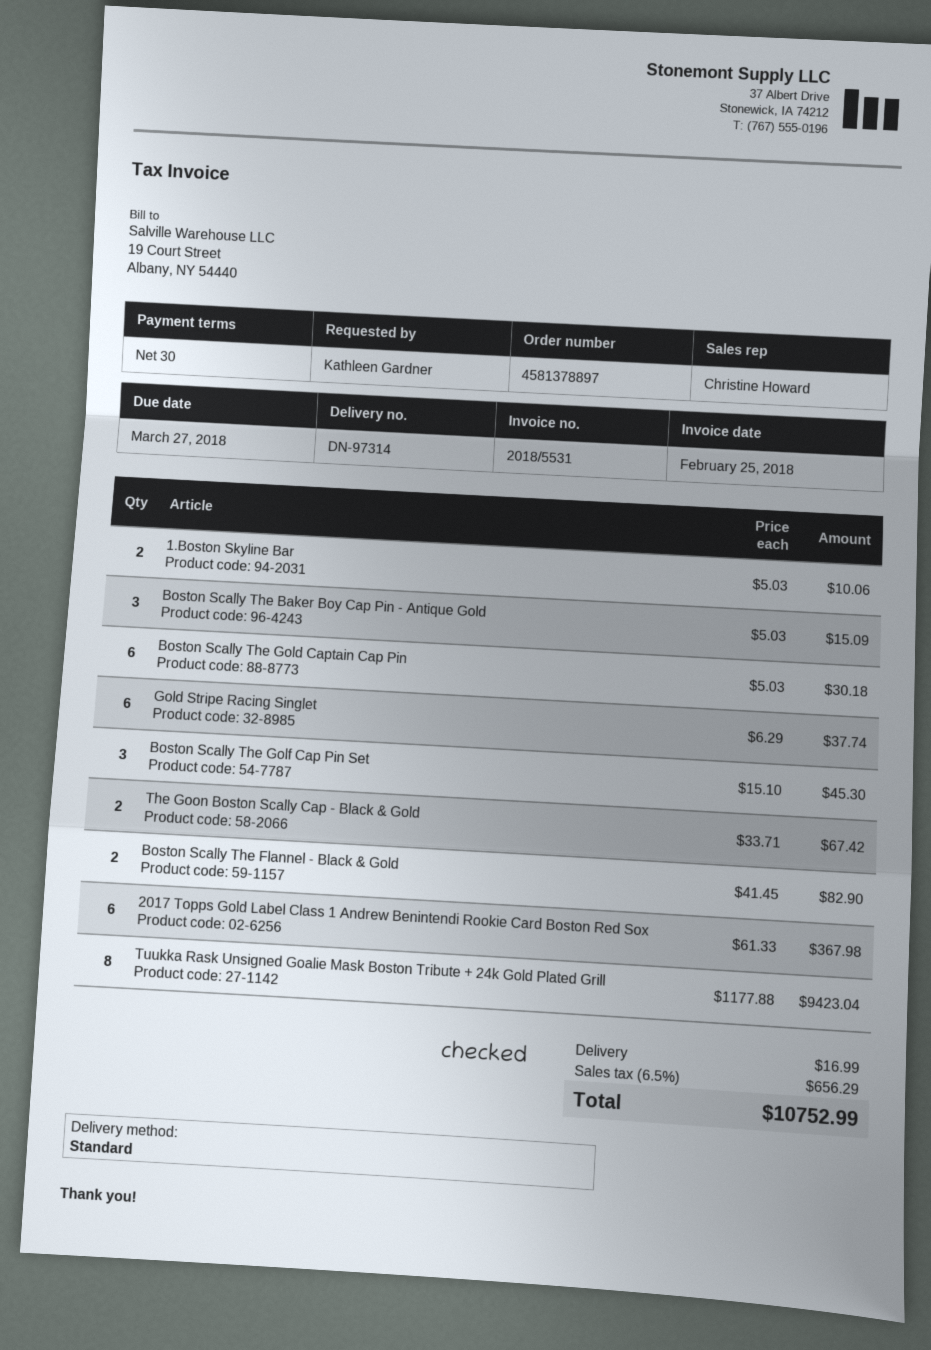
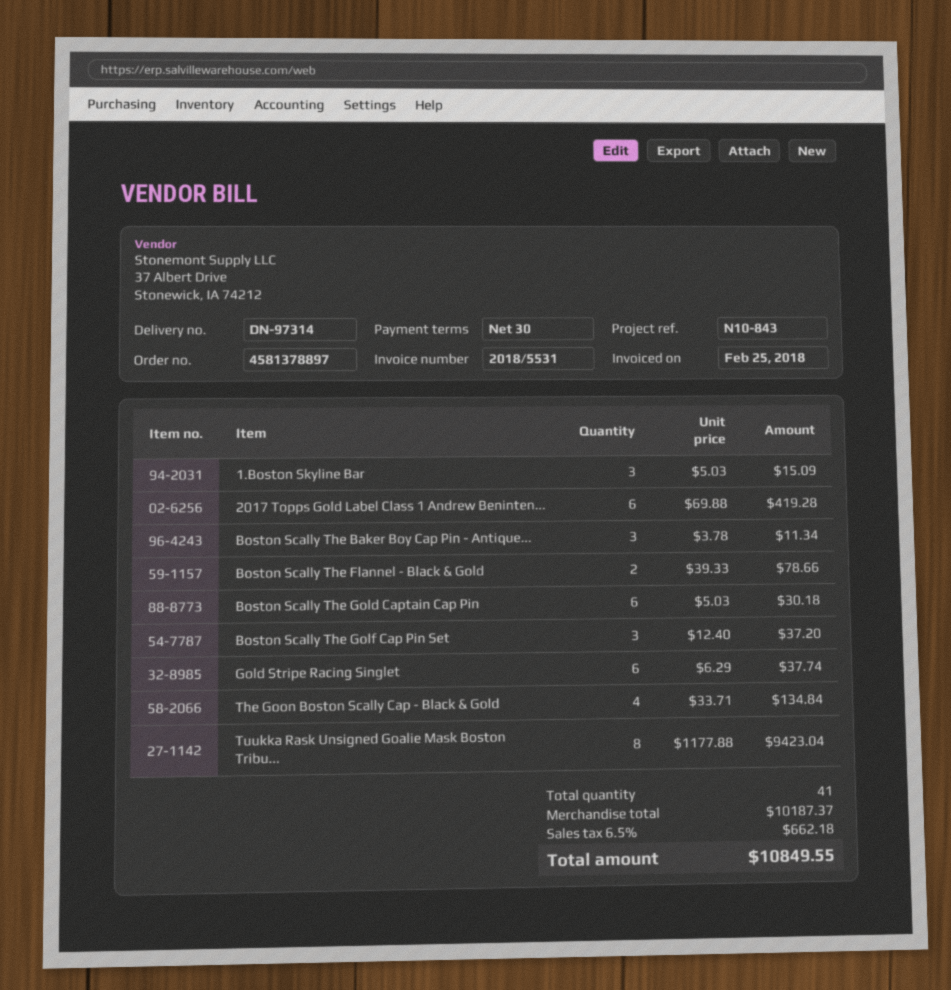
1.Boston Skyline Bar: 2 x 5.03 = 10.06 -> 3 x 5.03 = 15.09
Boston Scally The Baker Boy Cap Pin - Antique Gold: 3 x 5.03 = 15.09 -> 3 x 3.78 = 11.34
Boston Scally The Golf Cap Pin Set: 3 x 15.10 = 45.30 -> 3 x 12.40 = 37.20
The Goon Boston Scally Cap - Black & Gold: 2 x 33.71 = 67.42 -> 4 x 33.71 = 134.84
Boston Scally The Flannel - Black & Gold: 2 x 41.45 = 82.90 -> 2 x 39.33 = 78.66
2017 Topps Gold Label Class 1 Andrew Benintendi Rookie Card Boston Red Sox: 6 x 61.33 = 367.98 -> 6 x 69.88 = 419.28
shipping: 16.99 -> none
tax: 6.5% = 656.29 -> 6.5% = 662.18
total: 10752.99 -> 10849.55

